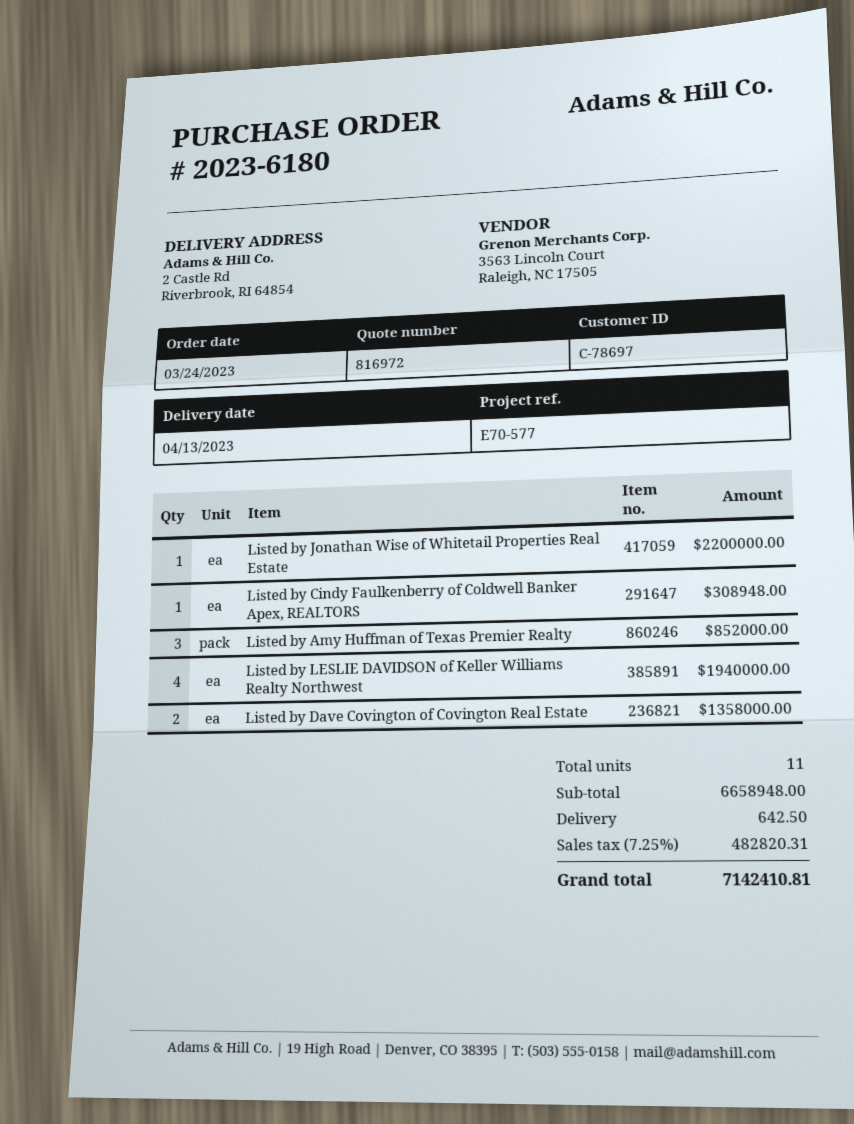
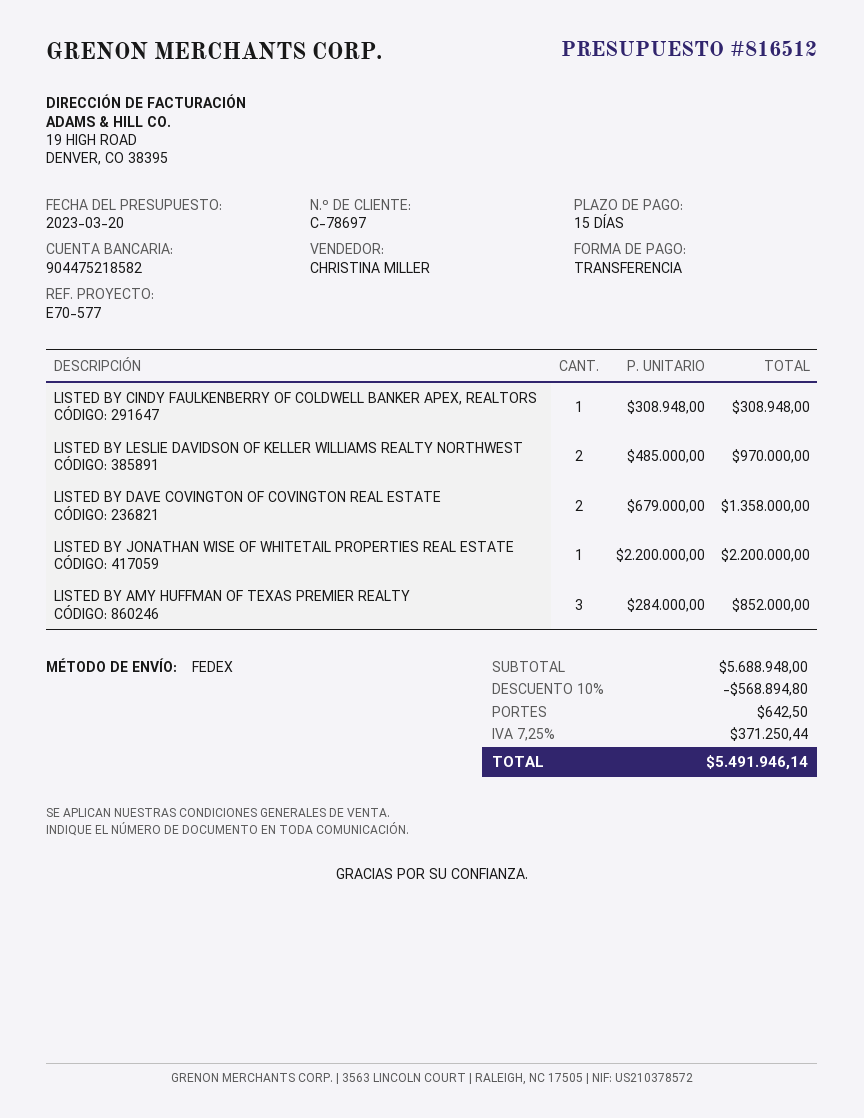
quote number: 816972 -> 816512
Listed by LESLIE DAVIDSON of Keller Williams Realty Northwest: 4 for 1940000.00 -> 2 for 970000.00
subtotal: 6658948.00 -> 5688948.00
discount: none -> 10% = 568894.80
tax: 7.25% = 482820.31 -> 7.25% = 371250.44
total: 7142410.81 -> 5491946.14

